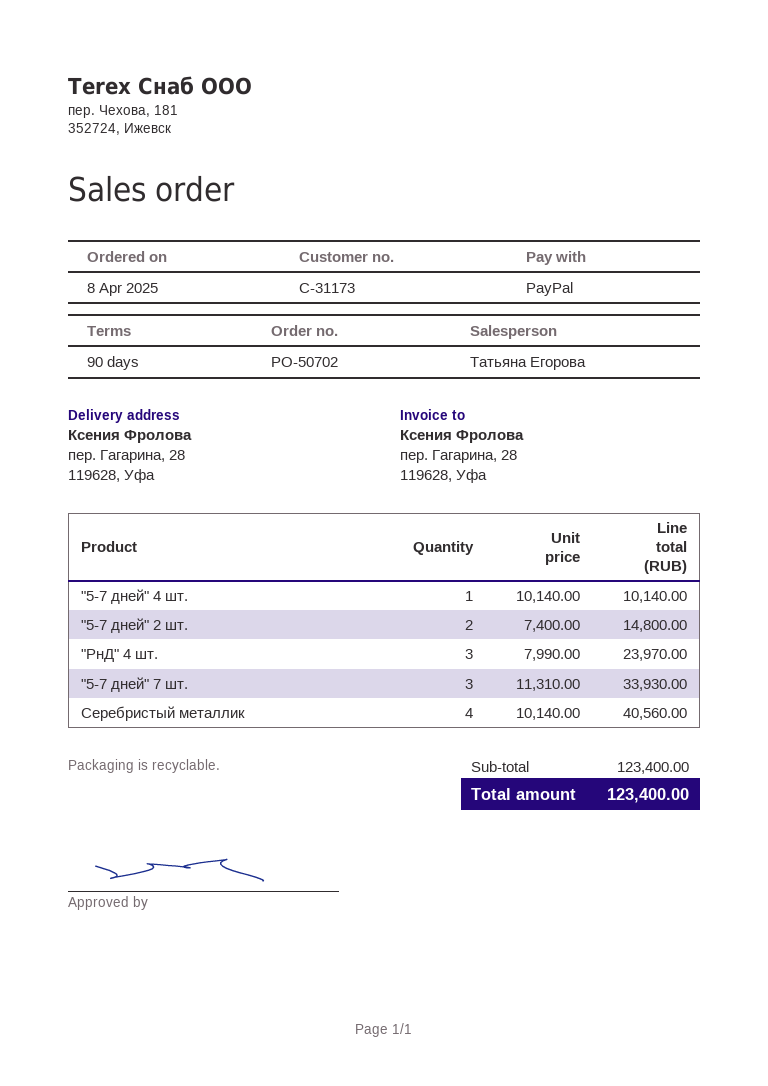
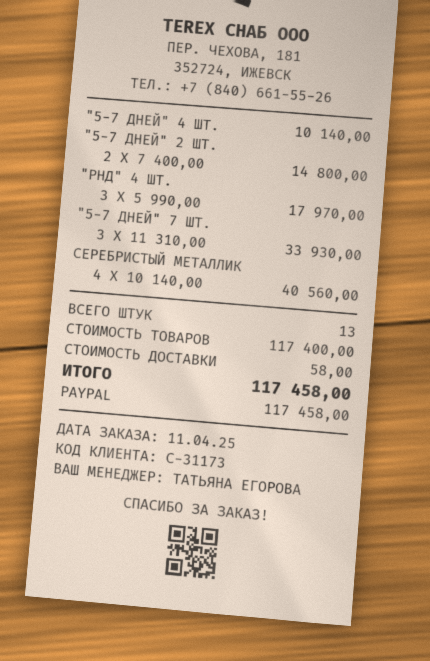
order date: 2025-04-08 -> 2025-04-11
"РнД" 4 шт.: 3 x 7990.00 = 23970.00 -> 3 x 5990.00 = 17970.00
subtotal: 123400.00 -> 117400.00
shipping: none -> 58.00
total: 123400.00 -> 117458.00

